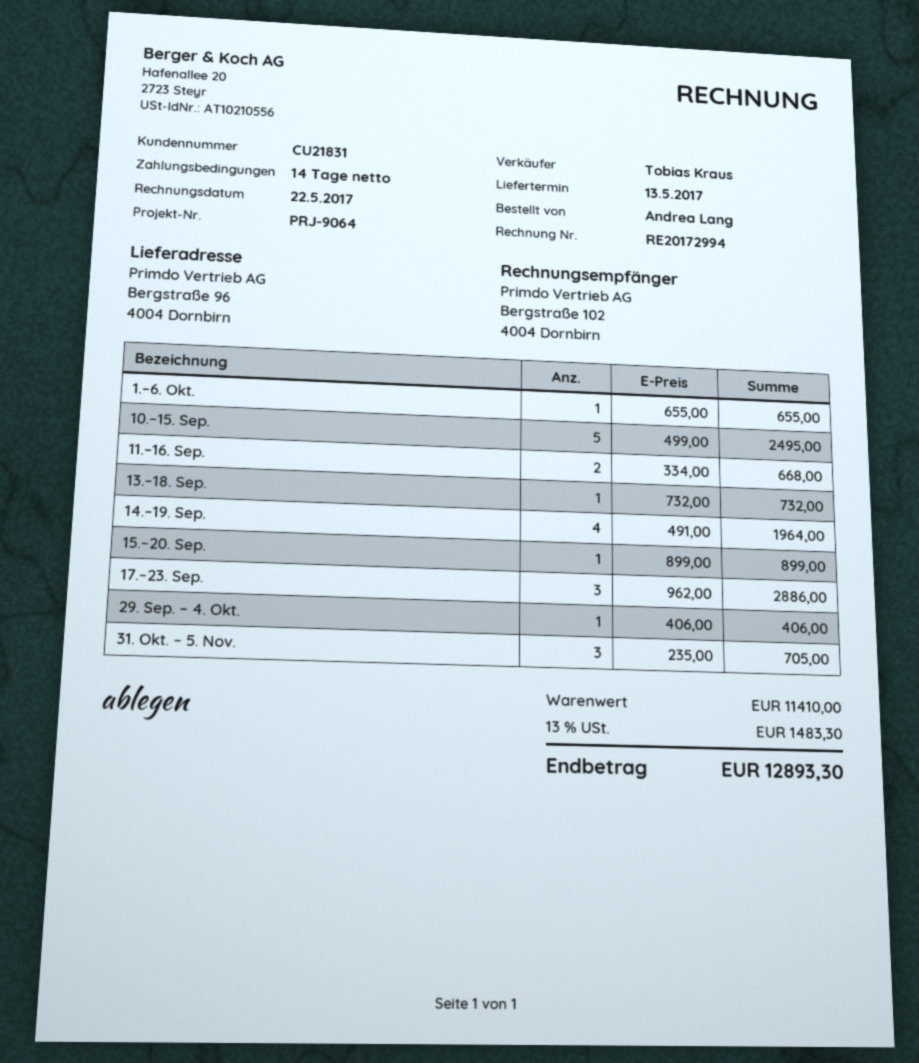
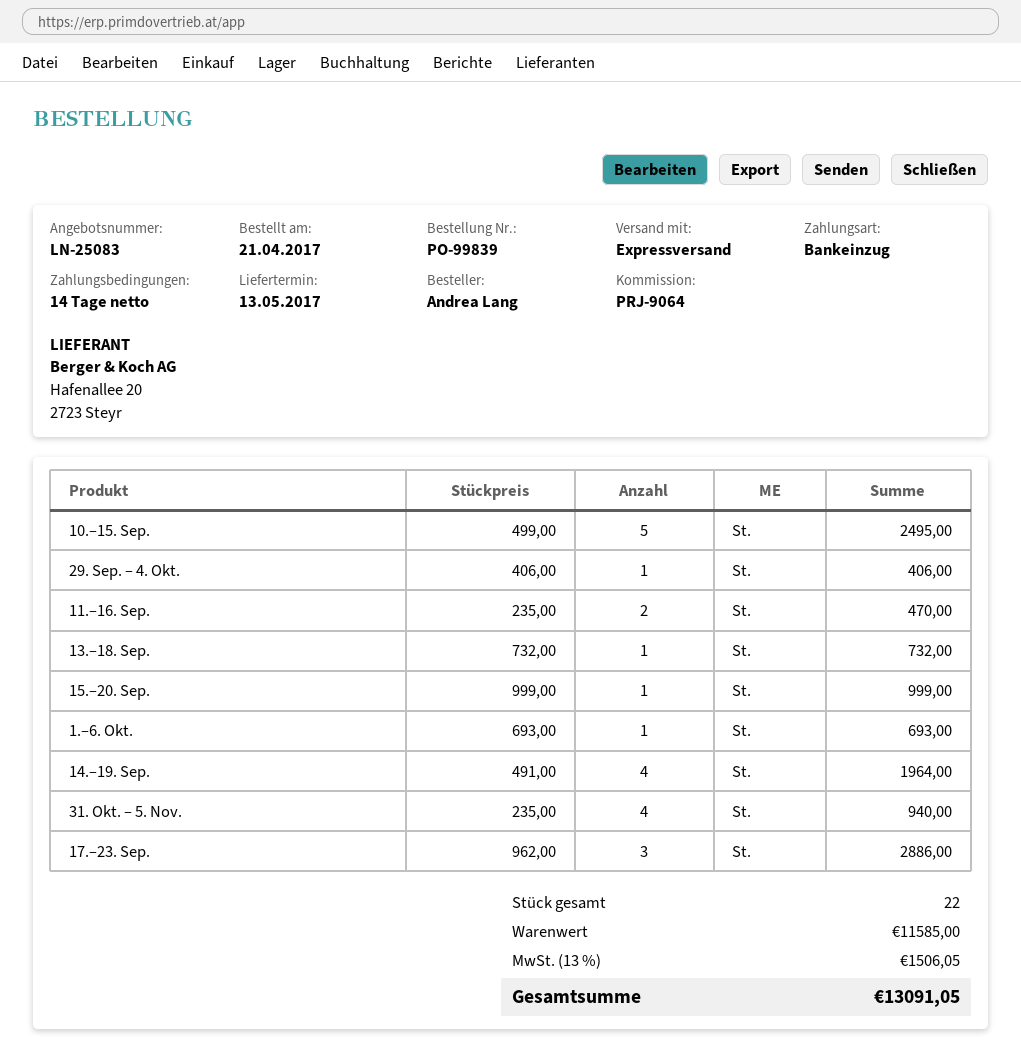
1.–6. Okt.: 1 x 655.00 = 655.00 -> 1 x 693.00 = 693.00
11.–16. Sep.: 2 x 334.00 = 668.00 -> 2 x 235.00 = 470.00
15.–20. Sep.: 1 x 899.00 = 899.00 -> 1 x 999.00 = 999.00
31. Okt. – 5. Nov.: 3 x 235.00 = 705.00 -> 4 x 235.00 = 940.00
subtotal: 11410.00 -> 11585.00
tax: 13% = 1483.30 -> 13% = 1506.05
total: 12893.30 -> 13091.05

